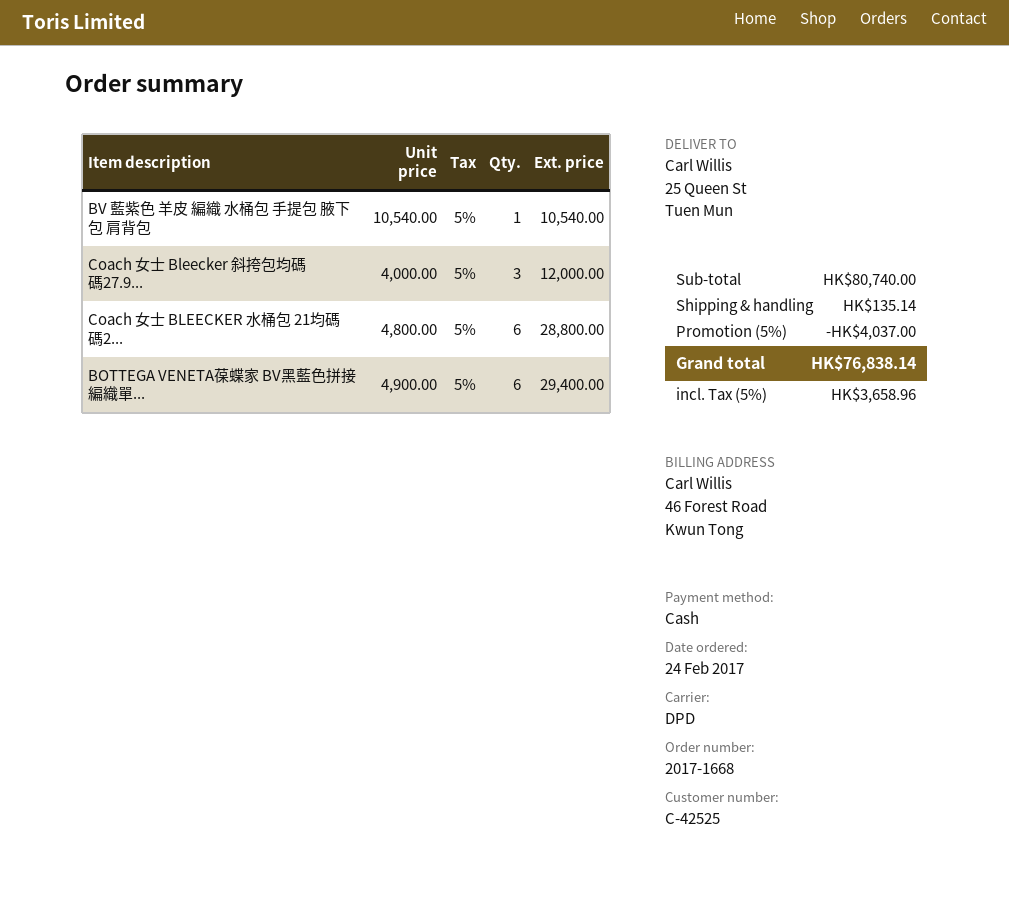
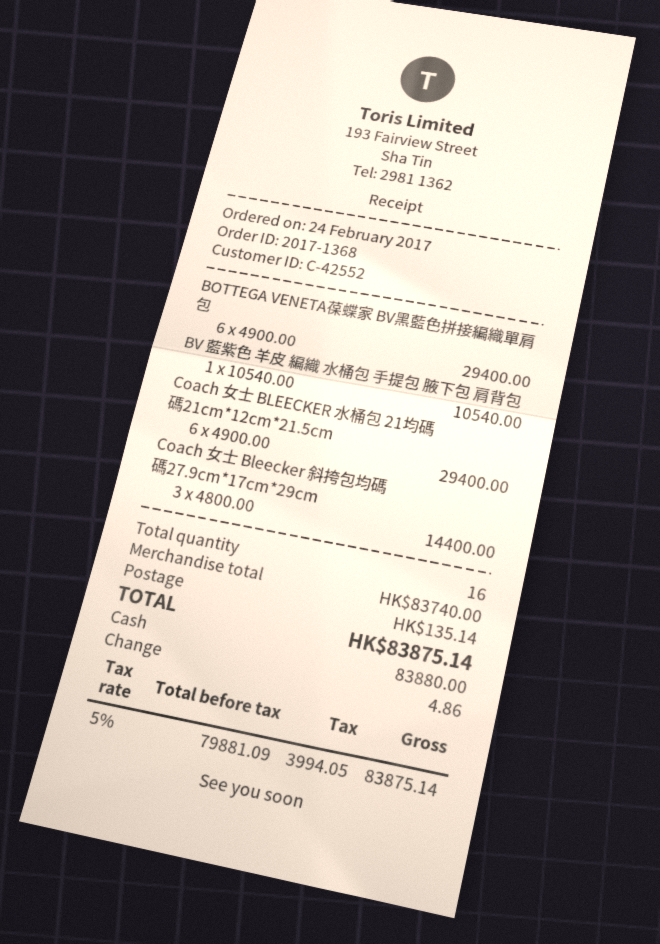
order number: 2017-1668 -> 2017-1368
customer number: C-42525 -> C-42552
Coach 女士 Bleecker 斜挎包均碼碼27.9...: 3 x 4000.00 = 12000.00 -> 3 x 4800.00 = 14400.00
Coach 女士 BLEECKER 水桶包 21均碼碼2...: 6 x 4800.00 = 28800.00 -> 6 x 4900.00 = 29400.00
subtotal: 80740.00 -> 83740.00
discount: 5% = 4037.00 -> none
tax: 5% = 3658.96 -> 5% = 3994.05
total: 76838.14 -> 83875.14

